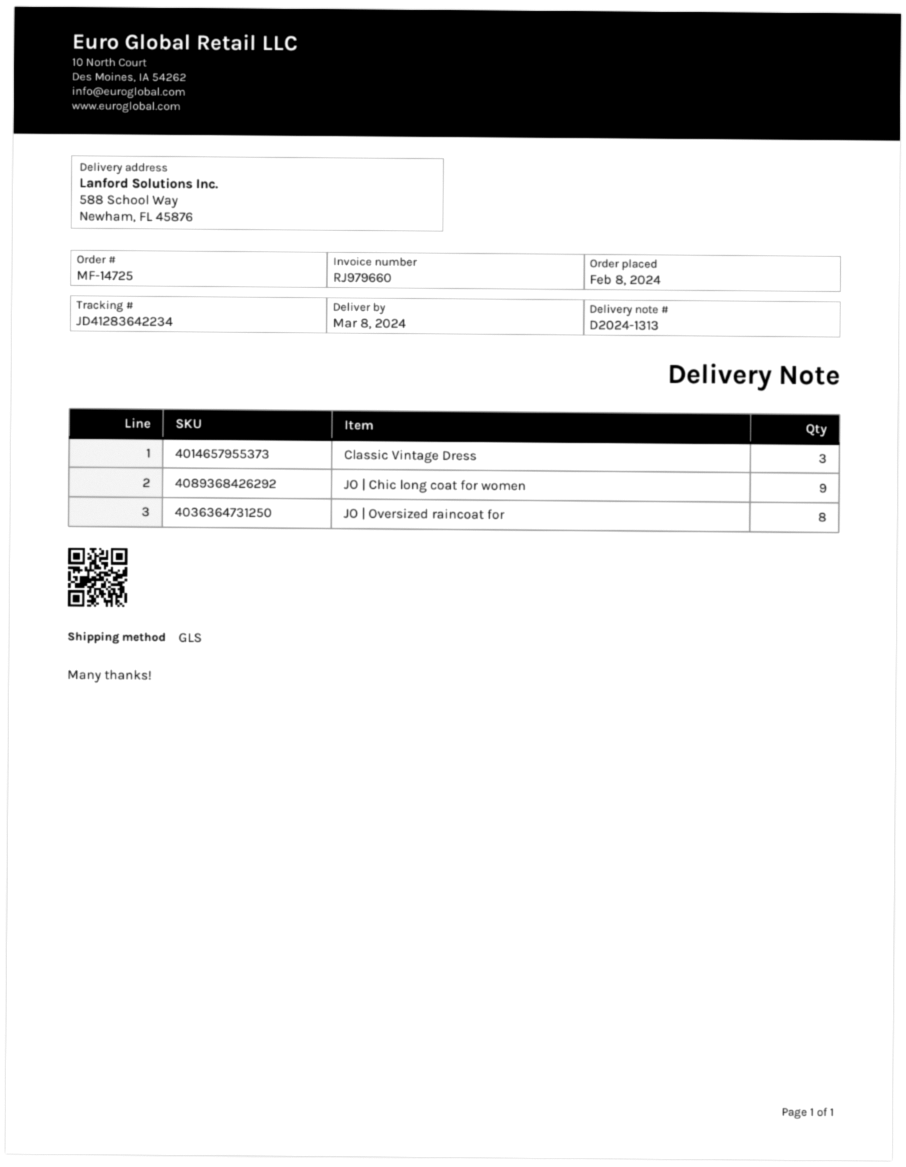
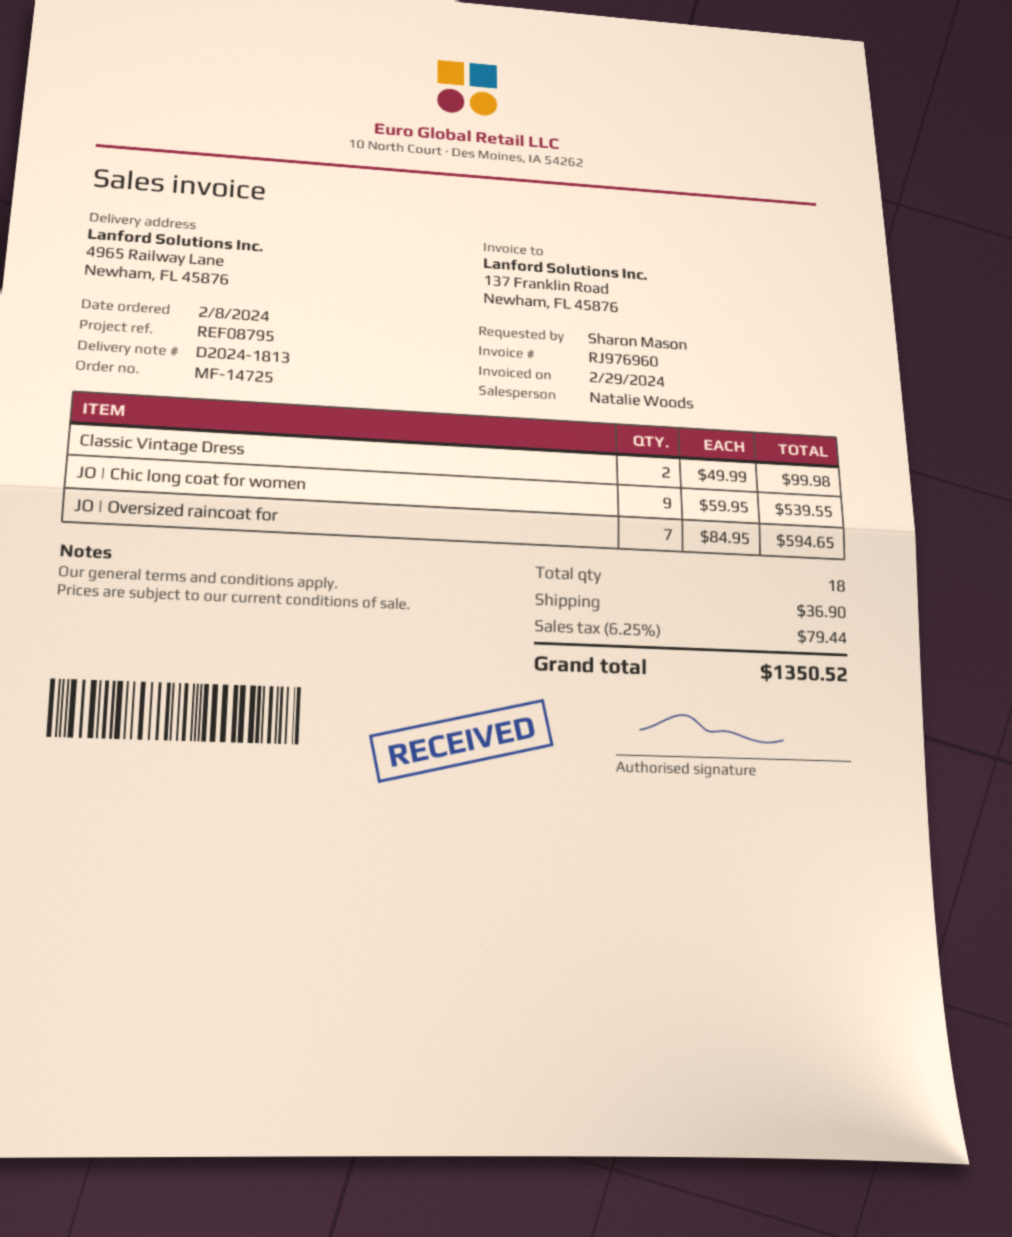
delivery note number: D2024-1313 -> D2024-1813
invoice number: RJ979660 -> RJ976960
ship to: 588 School Way, Newham, FL 45876 -> 4965 Railway Lane, Newham, FL 45876
Classic Vintage Dress: 3 -> 2
JO | Oversized raincoat for: 8 -> 7

